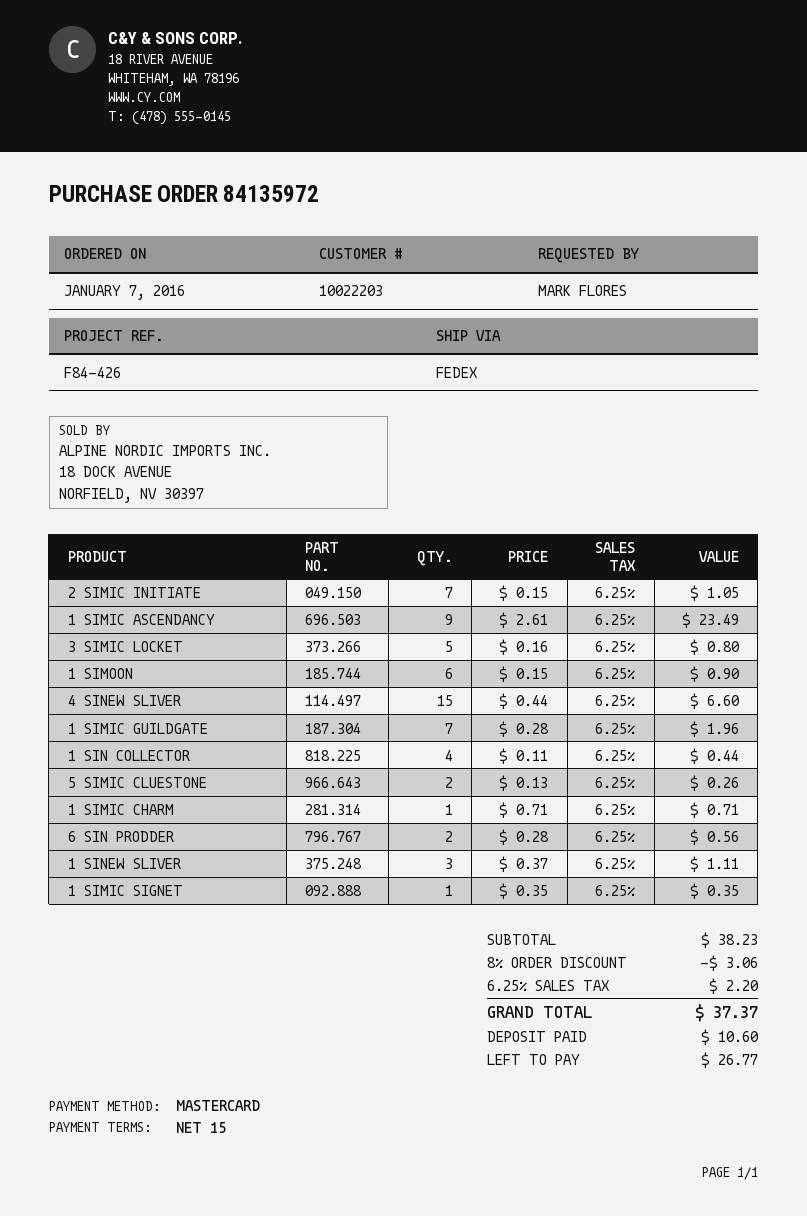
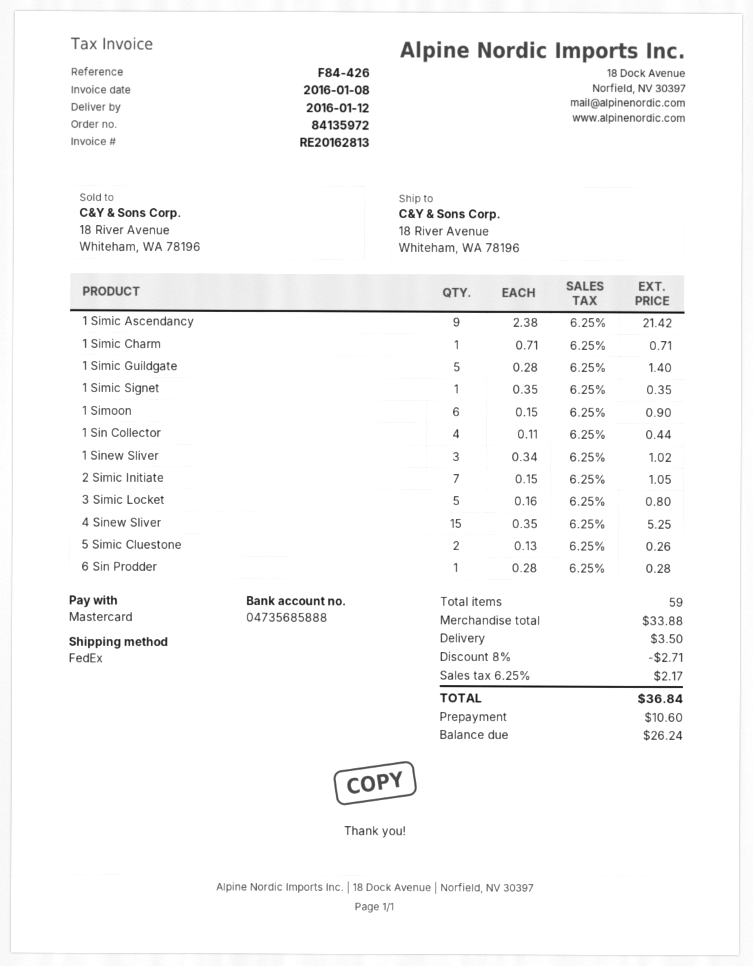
1 SIMIC ASCENDANCY: 9 x 2.61 = 23.49 -> 9 x 2.38 = 21.42
4 SINEW SLIVER: 15 x 0.44 = 6.60 -> 15 x 0.35 = 5.25
1 SIMIC GUILDGATE: 7 x 0.28 = 1.96 -> 5 x 0.28 = 1.40
6 SIN PRODDER: 2 x 0.28 = 0.56 -> 1 x 0.28 = 0.28
1 SINEW SLIVER: 3 x 0.37 = 1.11 -> 3 x 0.34 = 1.02
subtotal: 38.23 -> 33.88
discount: 8% = 3.06 -> 8% = 2.71
shipping: none -> 3.50
tax: 6.25% = 2.20 -> 6.25% = 2.17
total: 37.37 -> 36.84
balance: 26.77 -> 26.24

